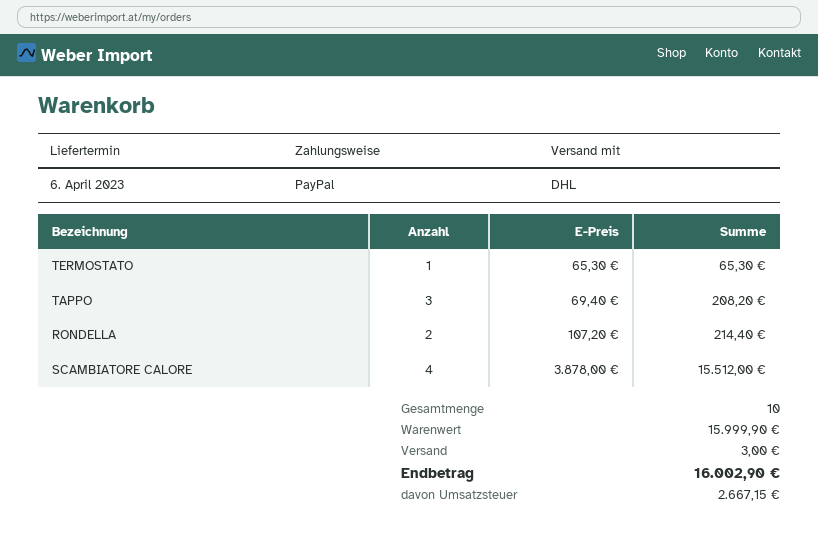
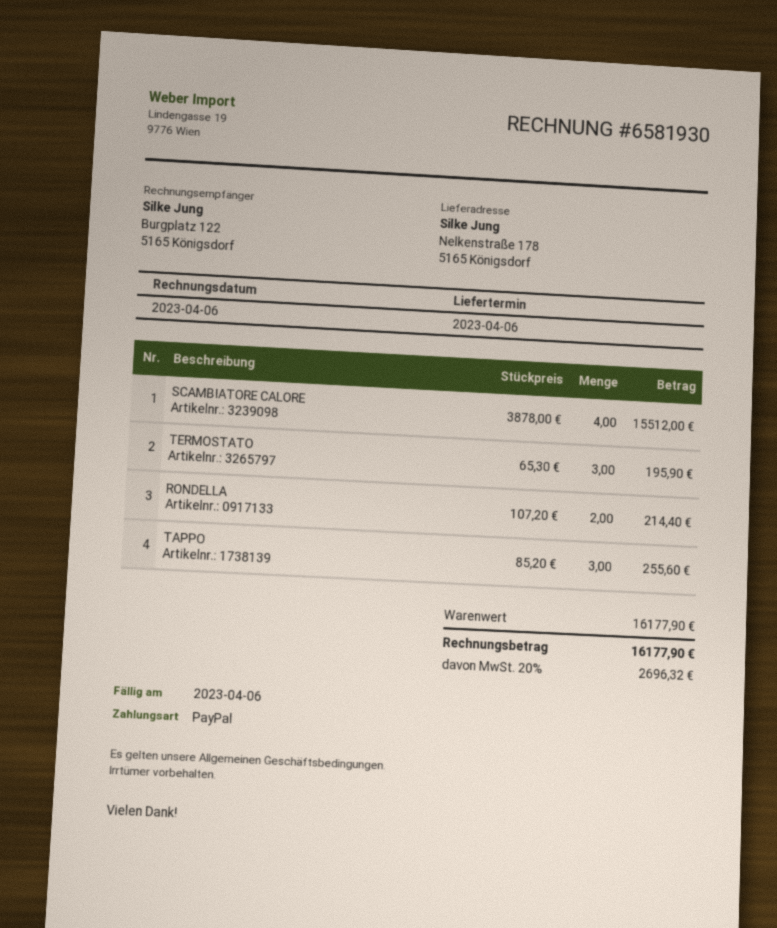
TERMOSTATO: 1 x 65.30 = 65.30 -> 3 x 65.30 = 195.90
TAPPO: 3 x 69.40 = 208.20 -> 3 x 85.20 = 255.60
subtotal: 15999.90 -> 16177.90
shipping: 3.00 -> none
tax: 2667.15 -> 2696.32
total: 16002.90 -> 16177.90

